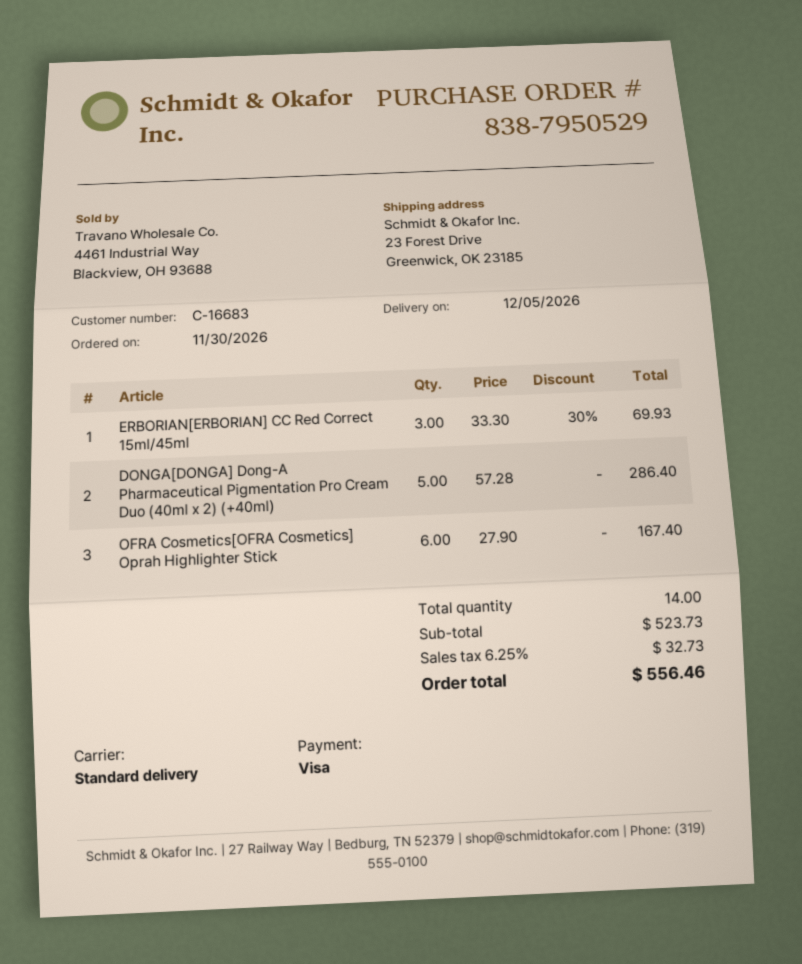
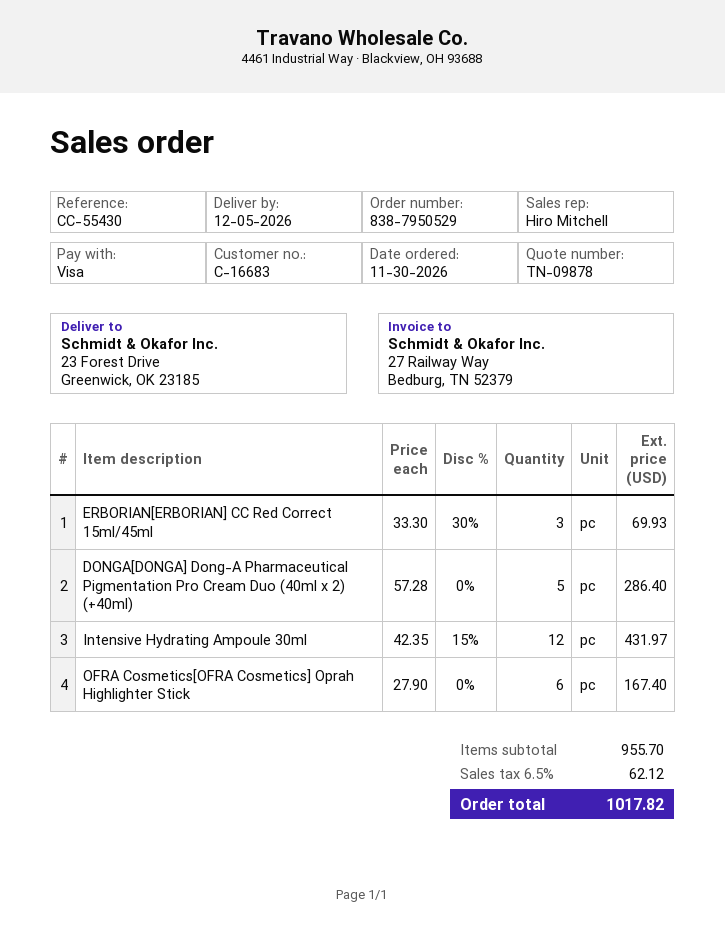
Intensive Hydrating Ampoule 30ml: none -> 12 x 42.35 - 15% = 431.97
subtotal: 523.73 -> 955.70
tax: 6.25% = 32.73 -> 6.5% = 62.12
total: 556.46 -> 1017.82

